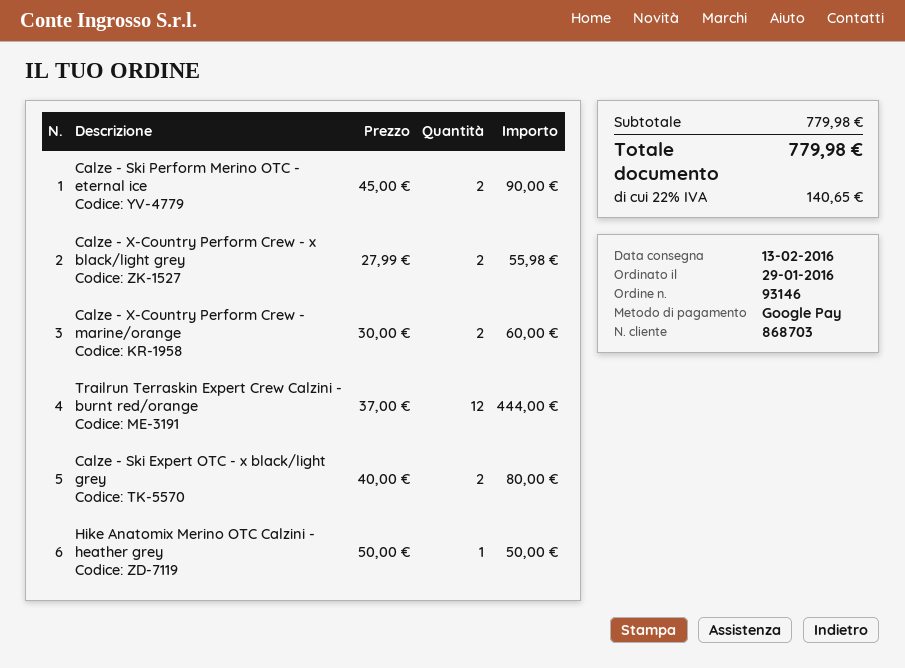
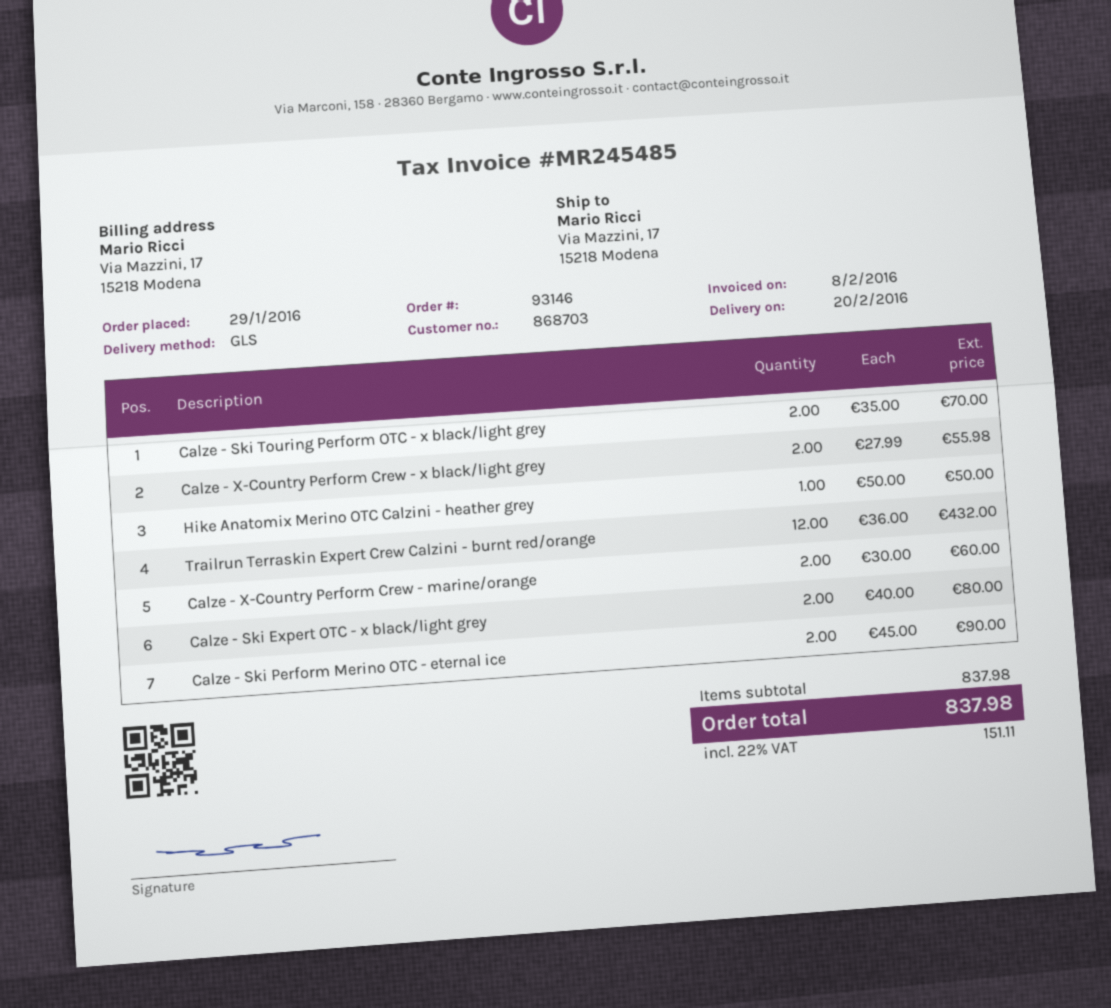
delivery date: 2016-02-13 -> 2016-02-20
Trailrun Terraskin Expert Crew Calzini - burnt red/orange: 12 x 37.00 = 444.00 -> 12 x 36.00 = 432.00
Calze - Ski Touring Perform OTC - x black/light grey: none -> 2 x 35.00 = 70.00
subtotal: 779.98 -> 837.98
tax: 22% = 140.65 -> 22% = 151.11
total: 779.98 -> 837.98

